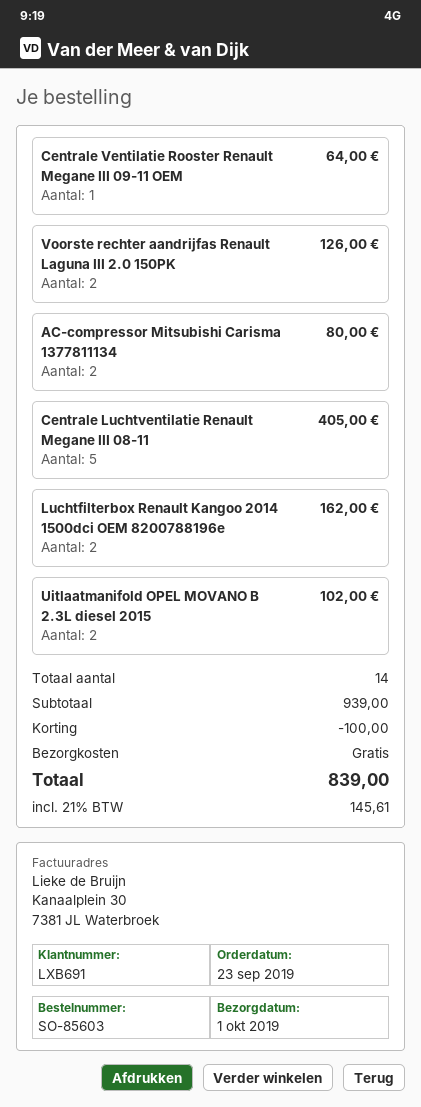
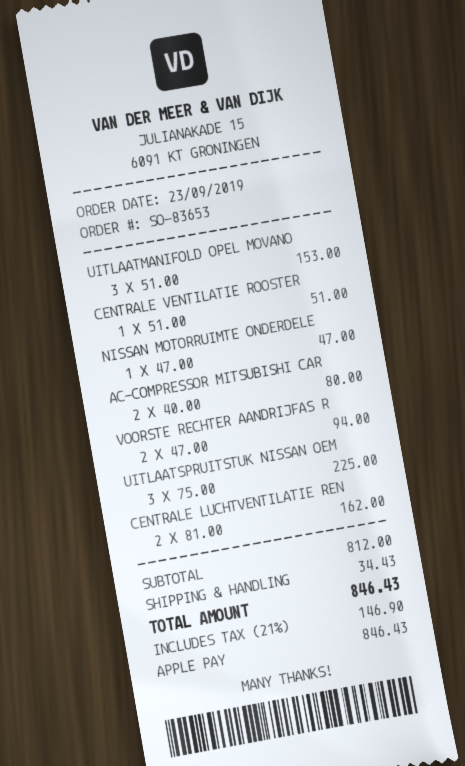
order number: SO-85603 -> SO-83653
Centrale Ventilatie Rooster Renault Megane III 09-11 OEM: 1 for 64.00 -> 1 for 51.00
Voorste rechter aandrijfas Renault Laguna III 2.0 150PK: 2 for 126.00 -> 2 for 94.00
Centrale Luchtventilatie Renault Megane III 08-11: 5 for 405.00 -> 2 for 162.00
Luchtfilterbox Renault Kangoo 2014 1500dci OEM 8200788196e: 2 for 162.00 -> none
Uitlaatmanifold OPEL MOVANO B 2.3L diesel 2015: 2 for 102.00 -> 3 for 153.00
NISSAN MOTORRUIMTE ONDERDELE: none -> 1 for 47.00
UITLAATSPRUITSTUK NISSAN OEM: none -> 3 for 225.00
subtotal: 939.00 -> 812.00
discount: 100.00 -> none
shipping: 0.00 -> 34.43
tax: 21% = 145.61 -> 21% = 146.90
total: 839.00 -> 846.43

